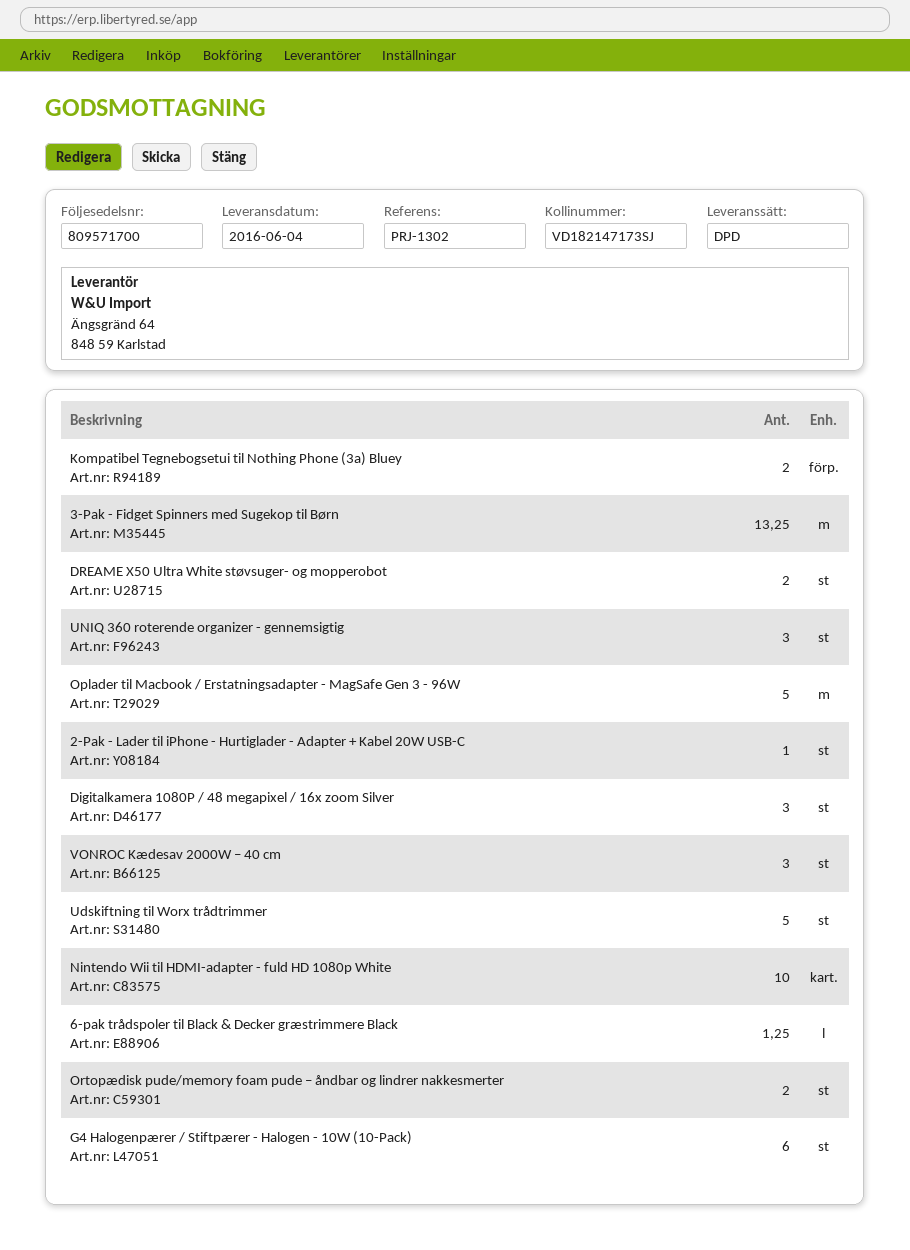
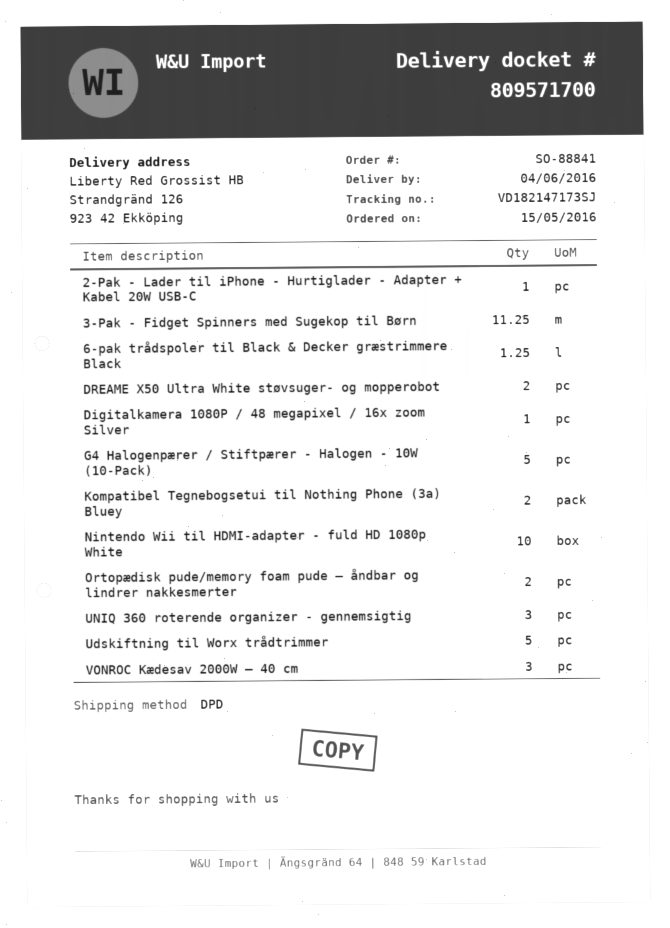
3-Pak - Fidget Spinners med Sugekop til Børn: 13.25 -> 11.25
Oplader til Macbook / Erstatningsadapter - MagSafe Gen 3 - 96W: 5 -> none
Digitalkamera 1080P / 48 megapixel / 16x zoom Silver: 3 -> 1
G4 Halogenpærer / Stiftpærer - Halogen - 10W (10-Pack): 6 -> 5

